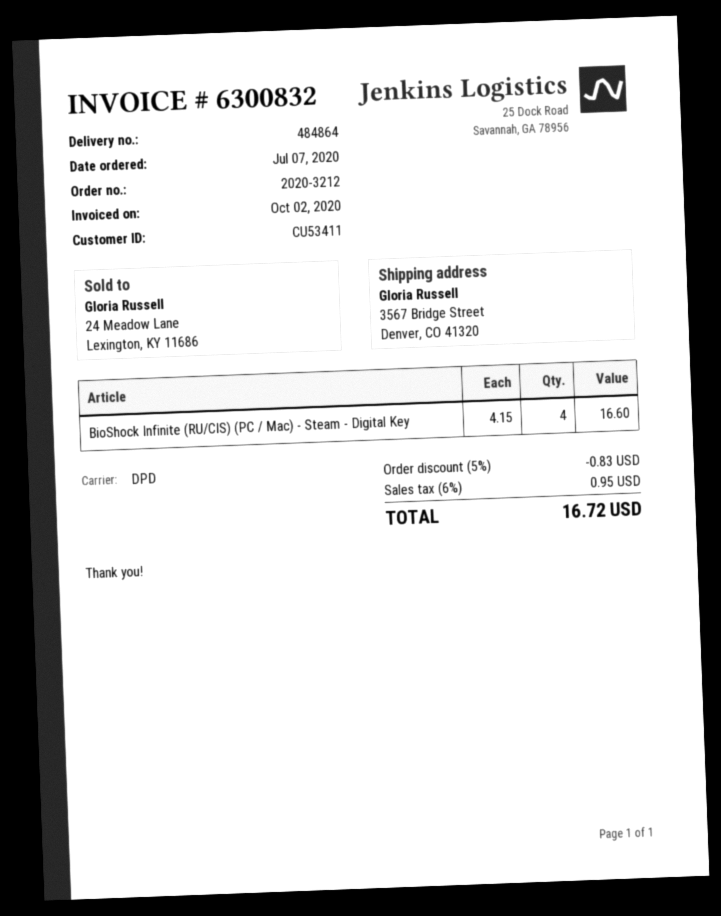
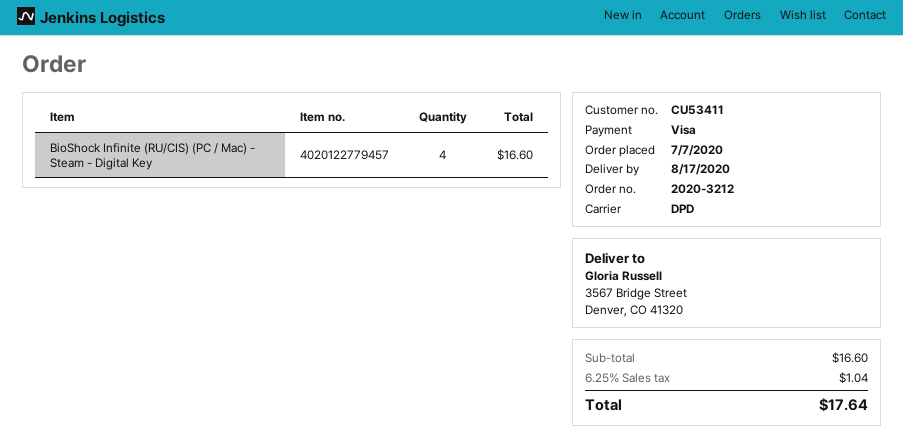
discount: 5% = 0.83 -> none
tax: 6% = 0.95 -> 6.25% = 1.04
total: 16.72 -> 17.64

